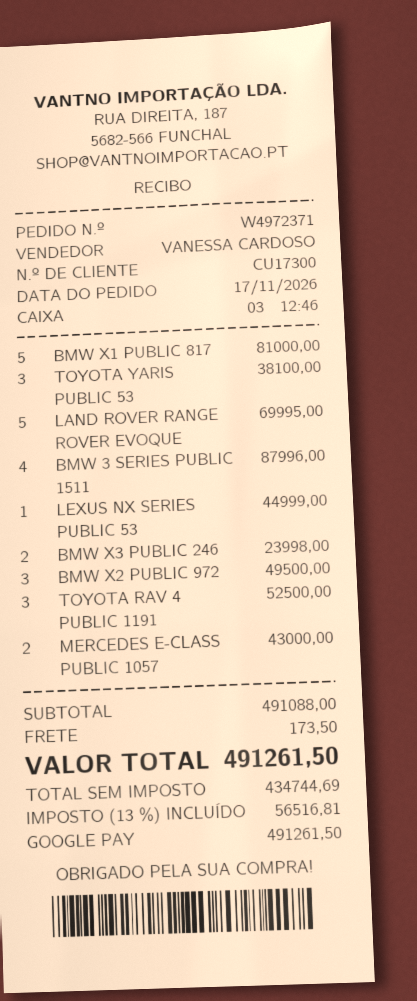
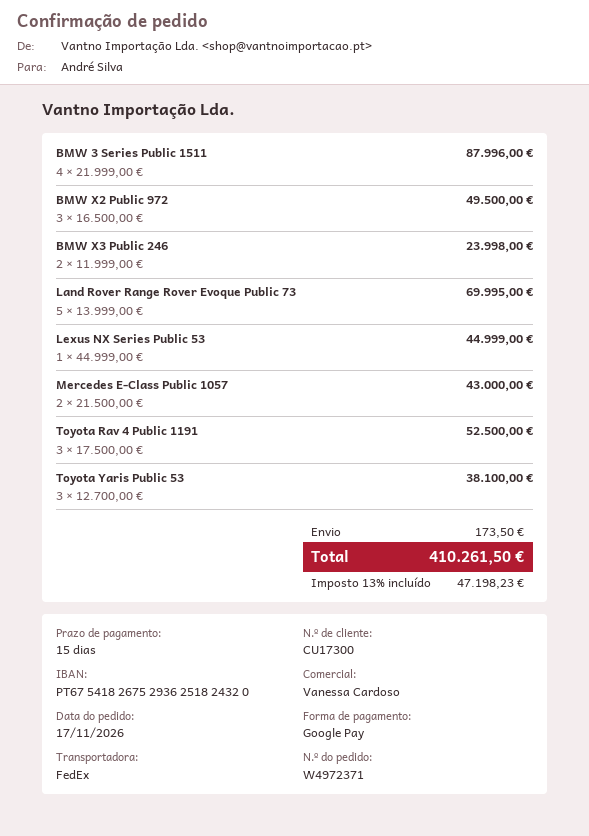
BMW X1 PUBLIC 817: 5 for 81000.00 -> none
tax: 13% = 56516.81 -> 13% = 47198.23
total: 491261.50 -> 410261.50

